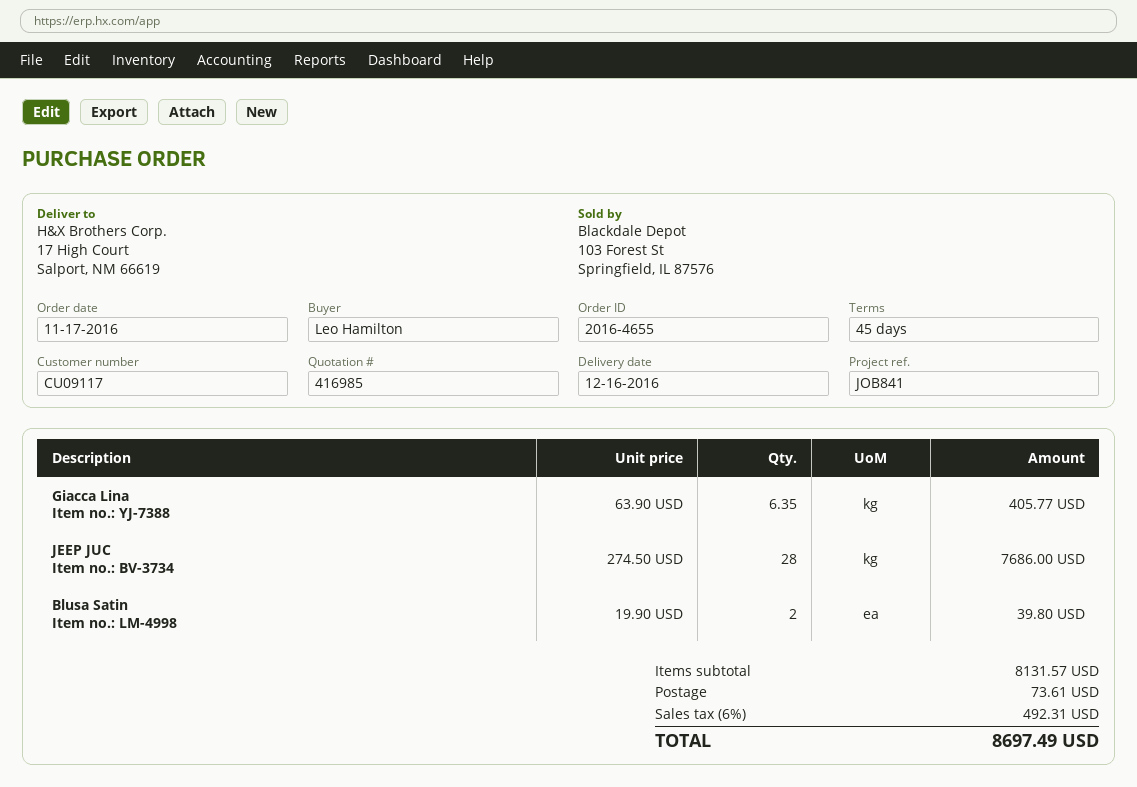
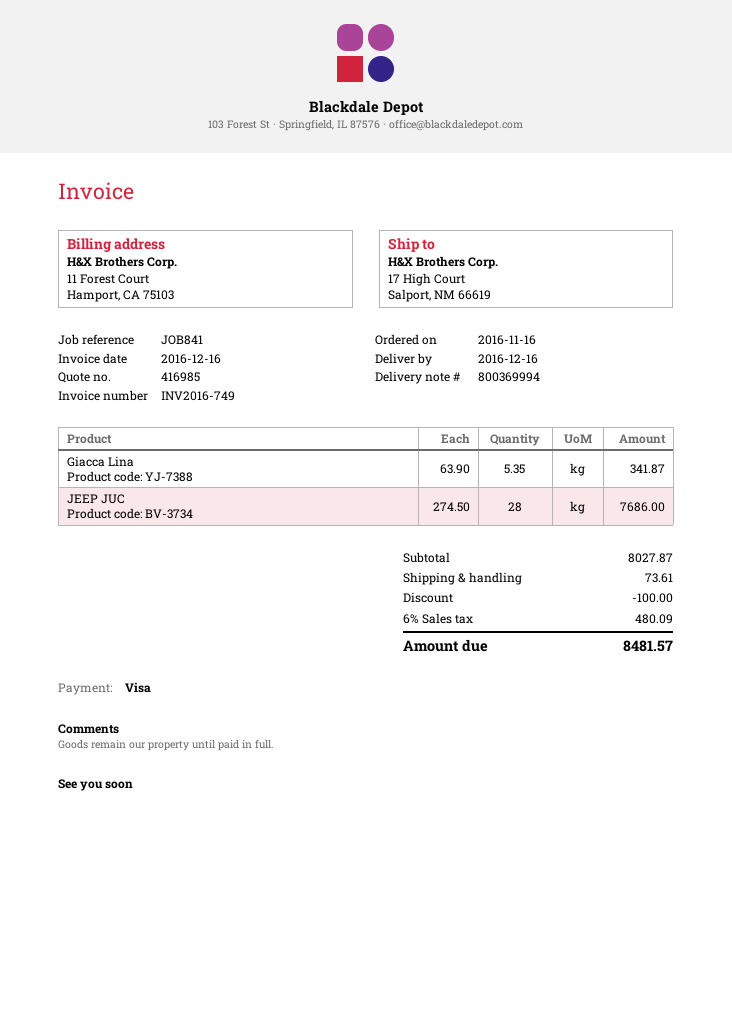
order date: 2016-11-17 -> 2016-11-16
Giacca Lina: 6.35 x 63.90 = 405.77 -> 5.35 x 63.90 = 341.87
Blusa Satin: 2 x 19.90 = 39.80 -> none
subtotal: 8131.57 -> 8027.87
discount: none -> 100.00
tax: 6% = 492.31 -> 6% = 480.09
total: 8697.49 -> 8481.57

